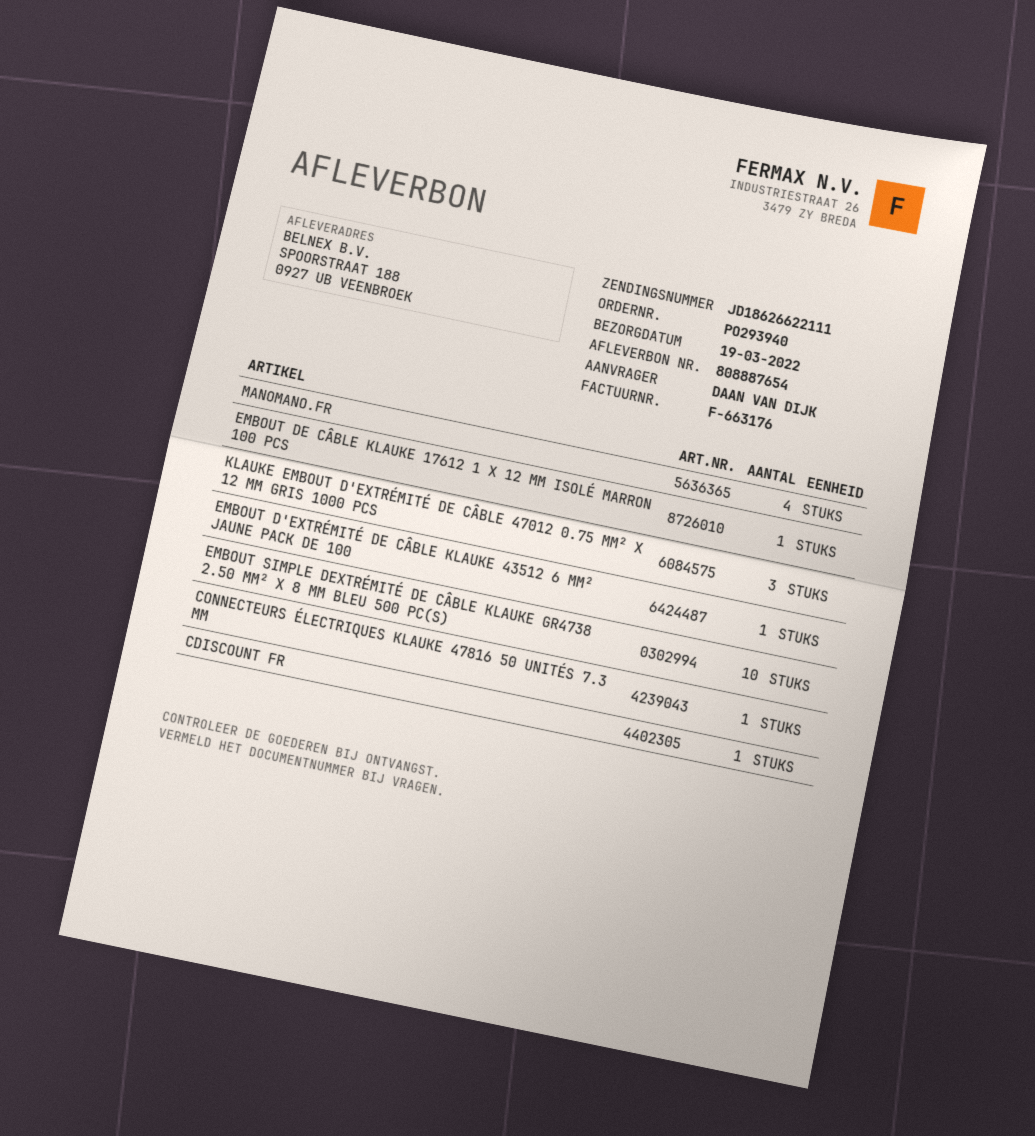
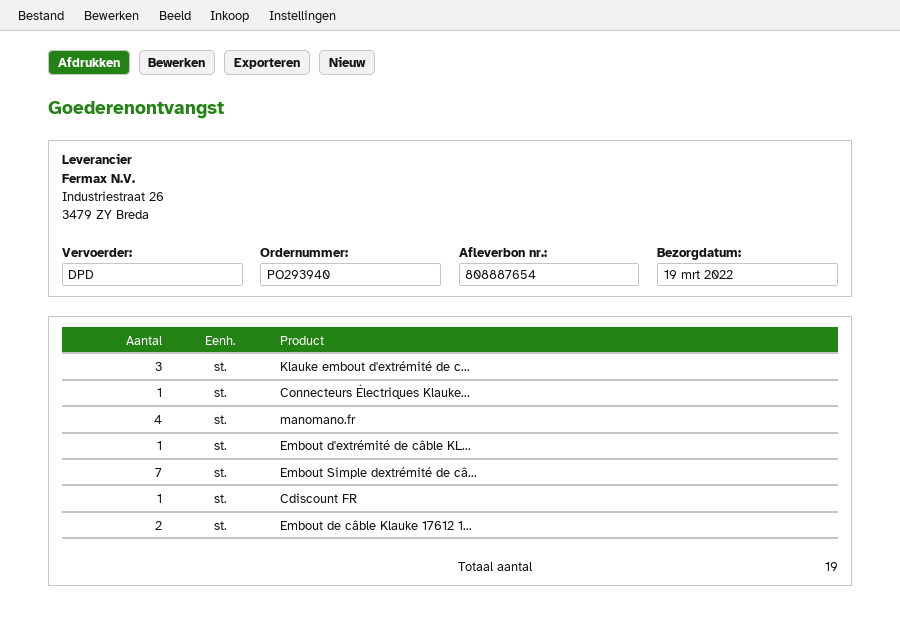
EMBOUT DE CÂBLE KLAUKE 17612 1 X 12 MM ISOLÉ MARRON 100 PCS: 1 -> 2
EMBOUT SIMPLE DEXTRÉMITÉ DE CÂBLE KLAUKE GR4738 2.50 MM² X 8 MM BLEU 500 PC(S): 10 -> 7

